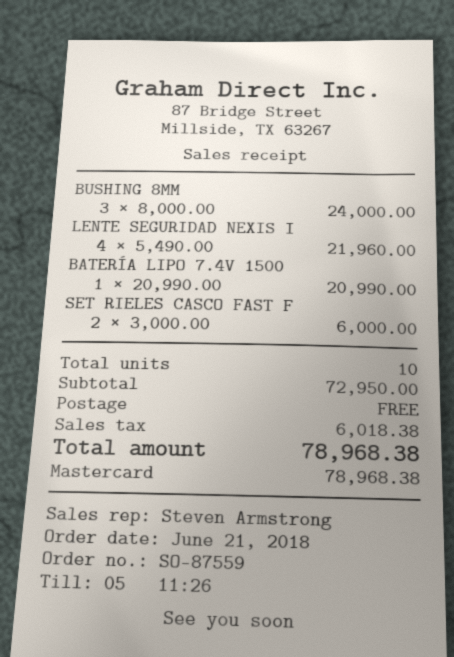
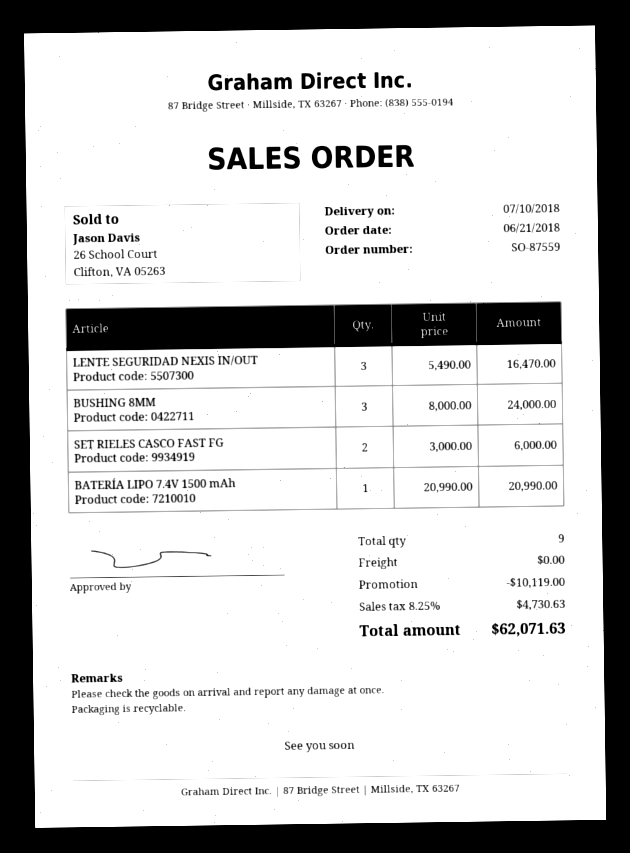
LENTE SEGURIDAD NEXIS I: 4 x 5490.00 = 21960.00 -> 3 x 5490.00 = 16470.00
total quantity: 10 -> 9
discount: none -> 10119.00
tax: 6018.38 -> 4730.63
total: 78968.38 -> 62071.63

